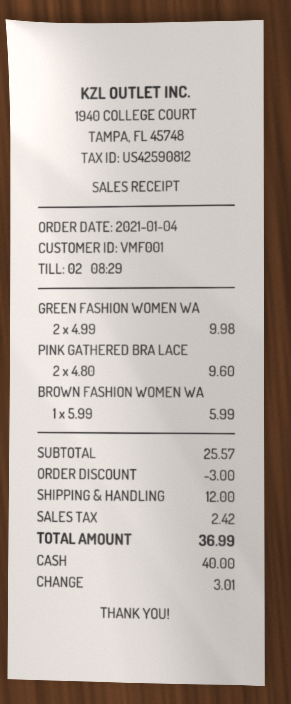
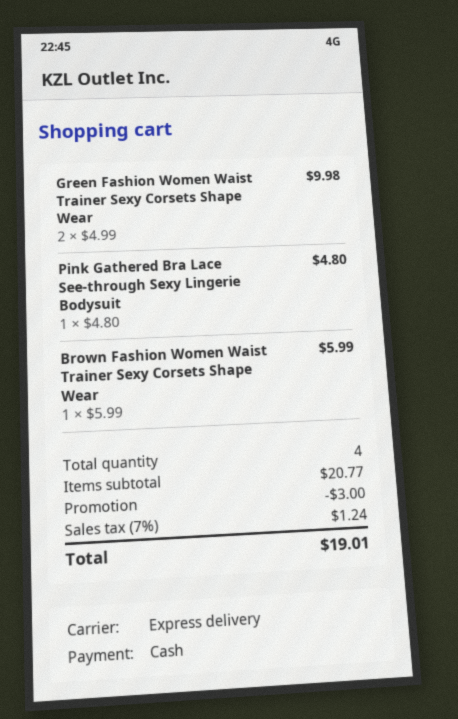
PINK GATHERED BRA LACE: 2 x 4.80 = 9.60 -> 1 x 4.80 = 4.80
subtotal: 25.57 -> 20.77
shipping: 12.00 -> none
tax: 2.42 -> 1.24
total: 36.99 -> 19.01

